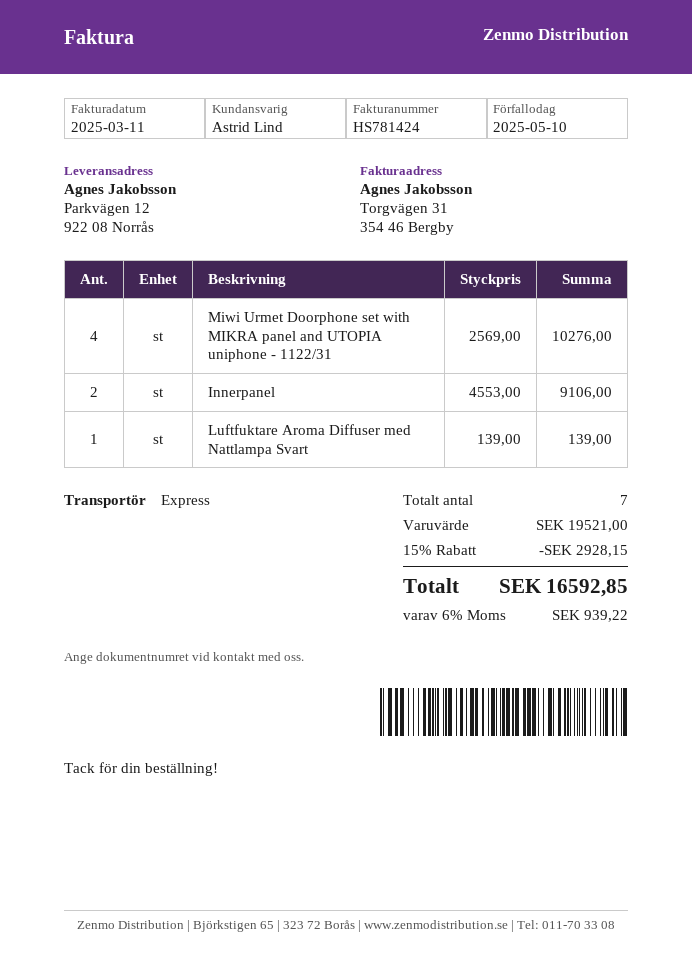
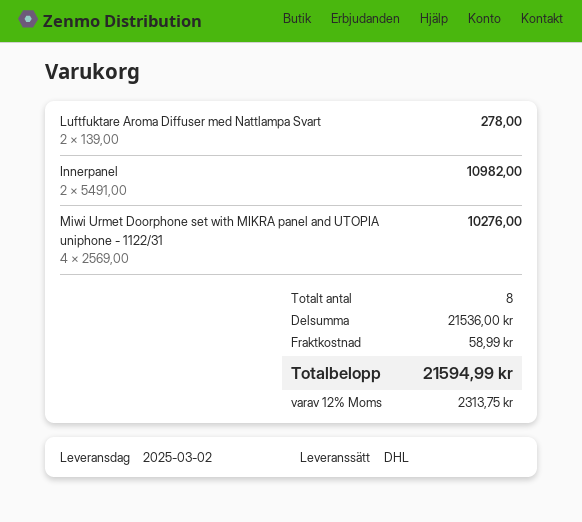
shipping method: express -> DHL
Innerpanel: 2 x 4553.00 = 9106.00 -> 2 x 5491.00 = 10982.00
Luftfuktare Aroma Diffuser med Nattlampa Svart: 1 x 139.00 = 139.00 -> 2 x 139.00 = 278.00
total quantity: 7 -> 8
subtotal: 19521.00 -> 21536.00
discount: 15% = 2928.15 -> none
shipping: none -> 58.99
tax: 6% = 939.22 -> 12% = 2313.75
total: 16592.85 -> 21594.99

